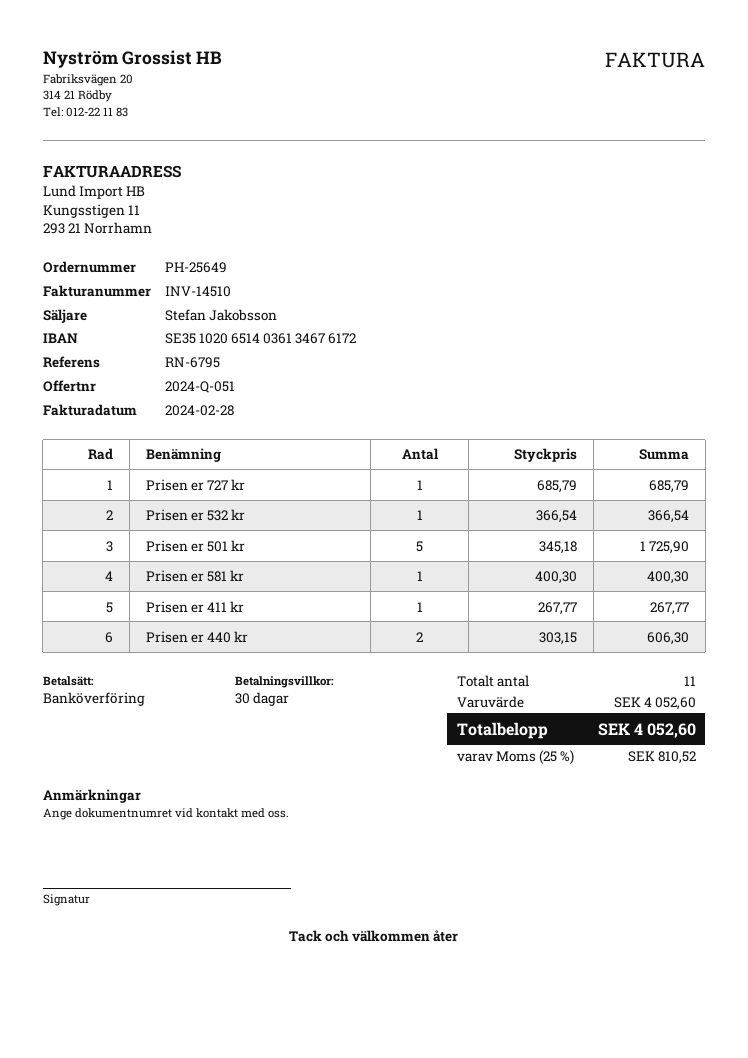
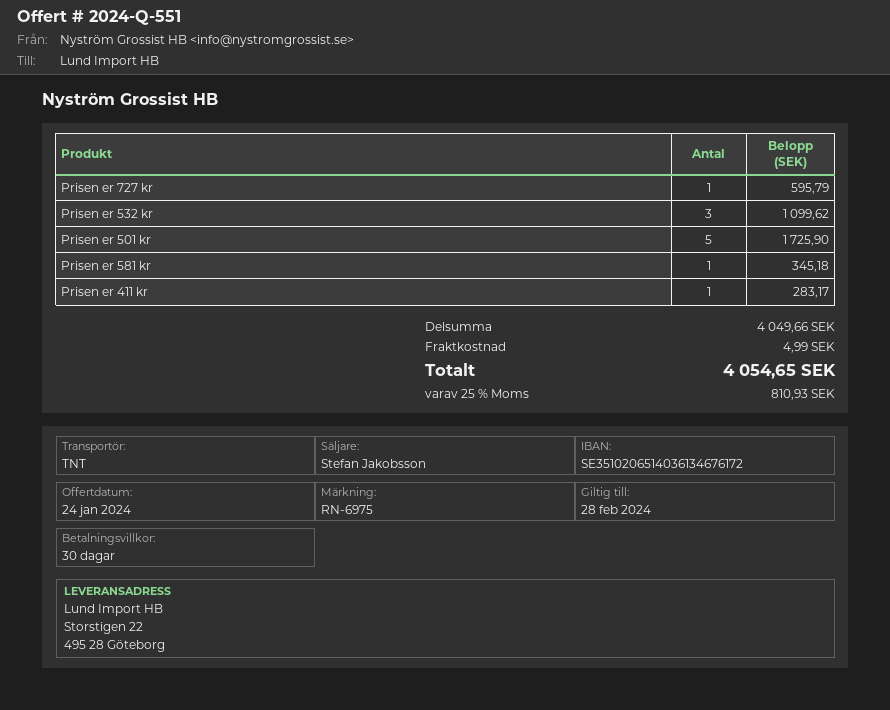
quote number: 2024-Q-051 -> 2024-Q-551
reference: RN-6795 -> RN-6975
Prisen er 727 kr: 1 for 685.79 -> 1 for 595.79
Prisen er 532 kr: 1 for 366.54 -> 3 for 1099.62
Prisen er 581 kr: 1 for 400.30 -> 1 for 345.18
Prisen er 411 kr: 1 for 267.77 -> 1 for 283.17
Prisen er 440 kr: 2 for 606.30 -> none
subtotal: 4052.60 -> 4049.66
shipping: none -> 4.99
tax: 25% = 810.52 -> 25% = 810.93
total: 4052.60 -> 4054.65

